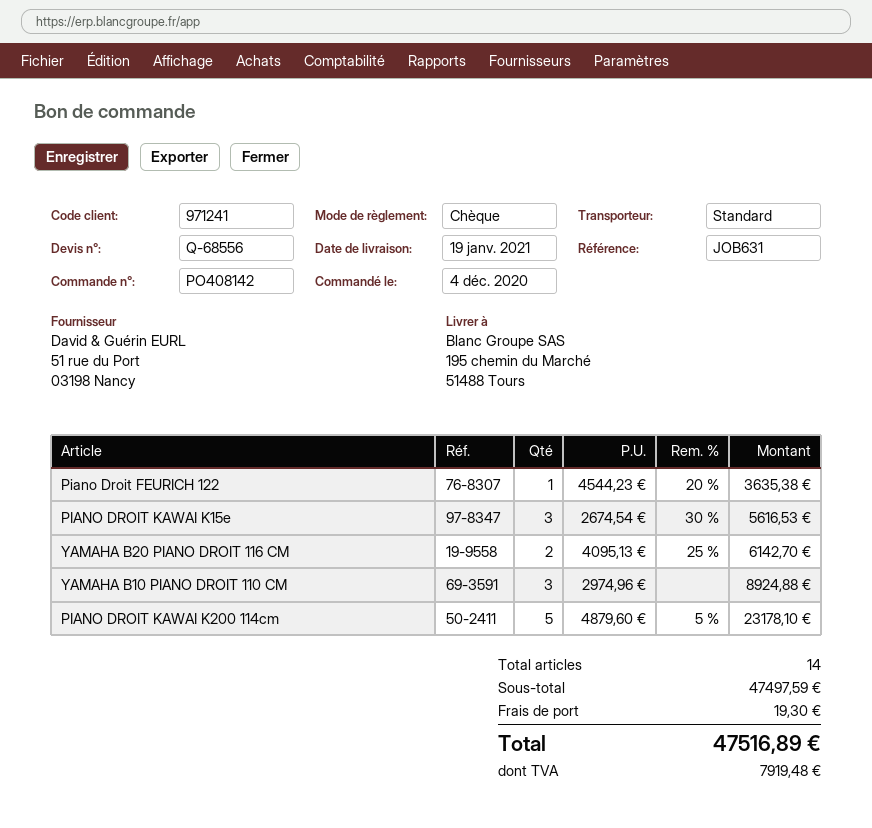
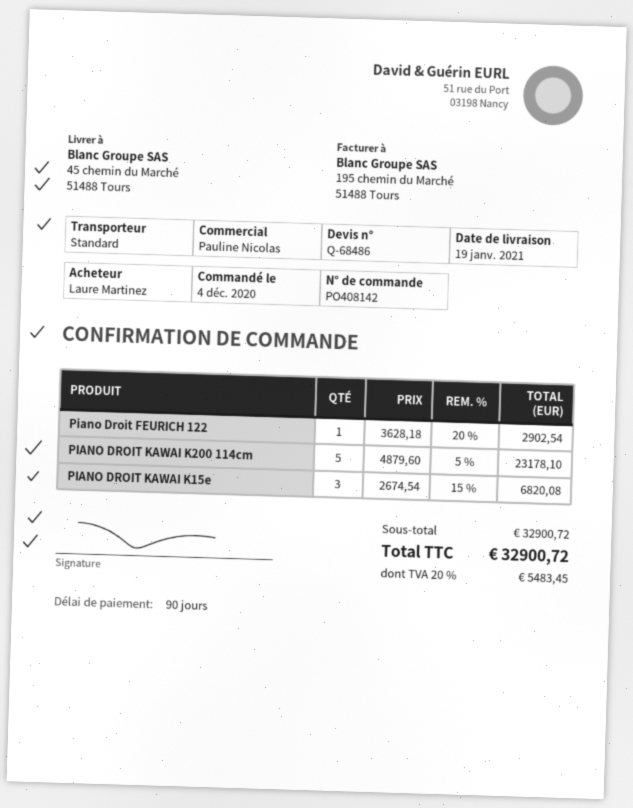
quote number: Q-68556 -> Q-68486
ship to: 195 chemin du Marché, 51488 Tours -> 45 chemin du Marché, 51488 Tours
Piano Droit FEURICH 122: 1 x 4544.23 - 20% = 3635.38 -> 1 x 3628.18 - 20% = 2902.54
PIANO DROIT KAWAI K15e: 3 x 2674.54 - 30% = 5616.53 -> 3 x 2674.54 - 15% = 6820.08
YAMAHA B20 PIANO DROIT 116 CM: 2 x 4095.13 - 25% = 6142.70 -> none
YAMAHA B10 PIANO DROIT 110 CM: 3 x 2974.96 = 8924.88 -> none
subtotal: 47497.59 -> 32900.72
shipping: 19.30 -> none
tax: 7919.48 -> 5483.45
total: 47516.89 -> 32900.72

